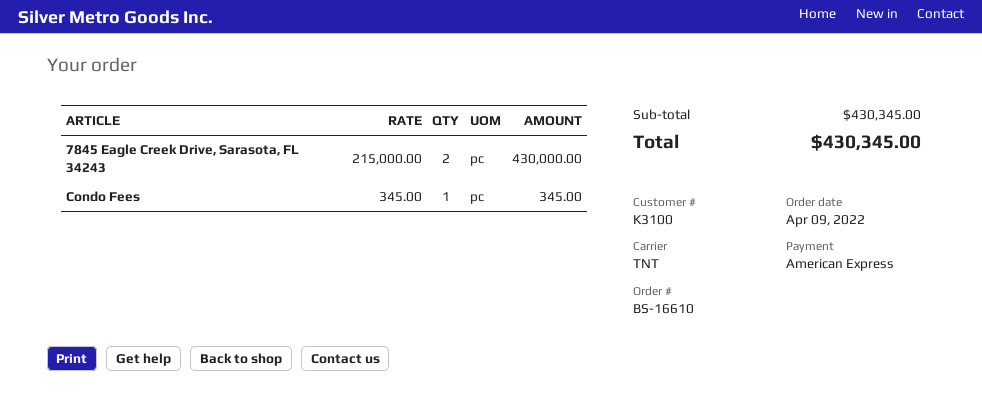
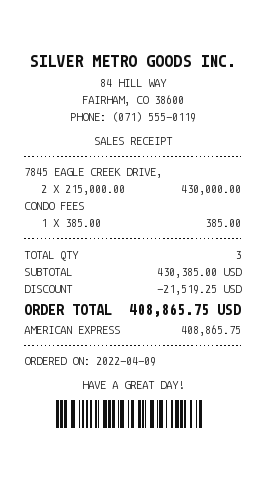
Condo Fees: 1 x 345.00 = 345.00 -> 1 x 385.00 = 385.00
subtotal: 430345.00 -> 430385.00
discount: none -> 21519.25
total: 430345.00 -> 408865.75

